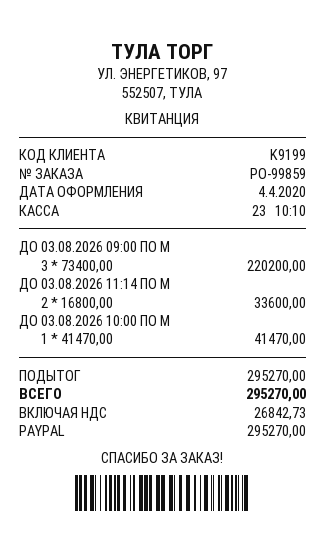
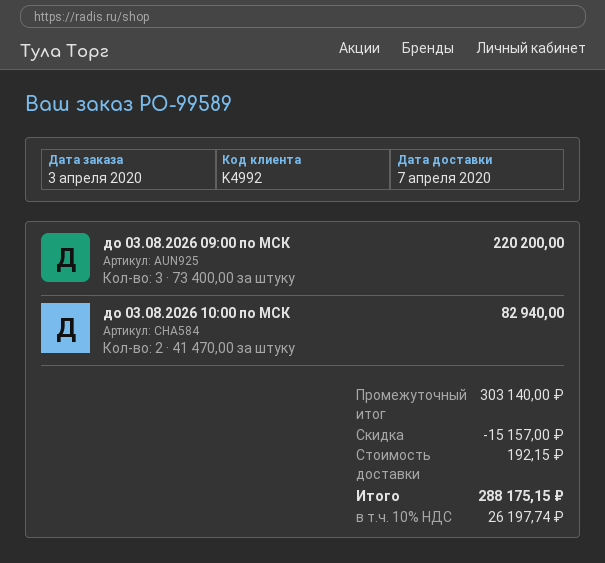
order number: PO-99859 -> PO-99589
order date: 2020-04-04 -> 2020-04-03
customer number: K9199 -> K4992
ДО 03.08.2026 11:14 ПО М: 2 x 16800.00 = 33600.00 -> none
ДО 03.08.2026 10:00 ПО М: 1 x 41470.00 = 41470.00 -> 2 x 41470.00 = 82940.00
subtotal: 295270.00 -> 303140.00
discount: none -> 15157.00
shipping: none -> 192.15
tax: 26842.73 -> 26197.74
total: 295270.00 -> 288175.15

